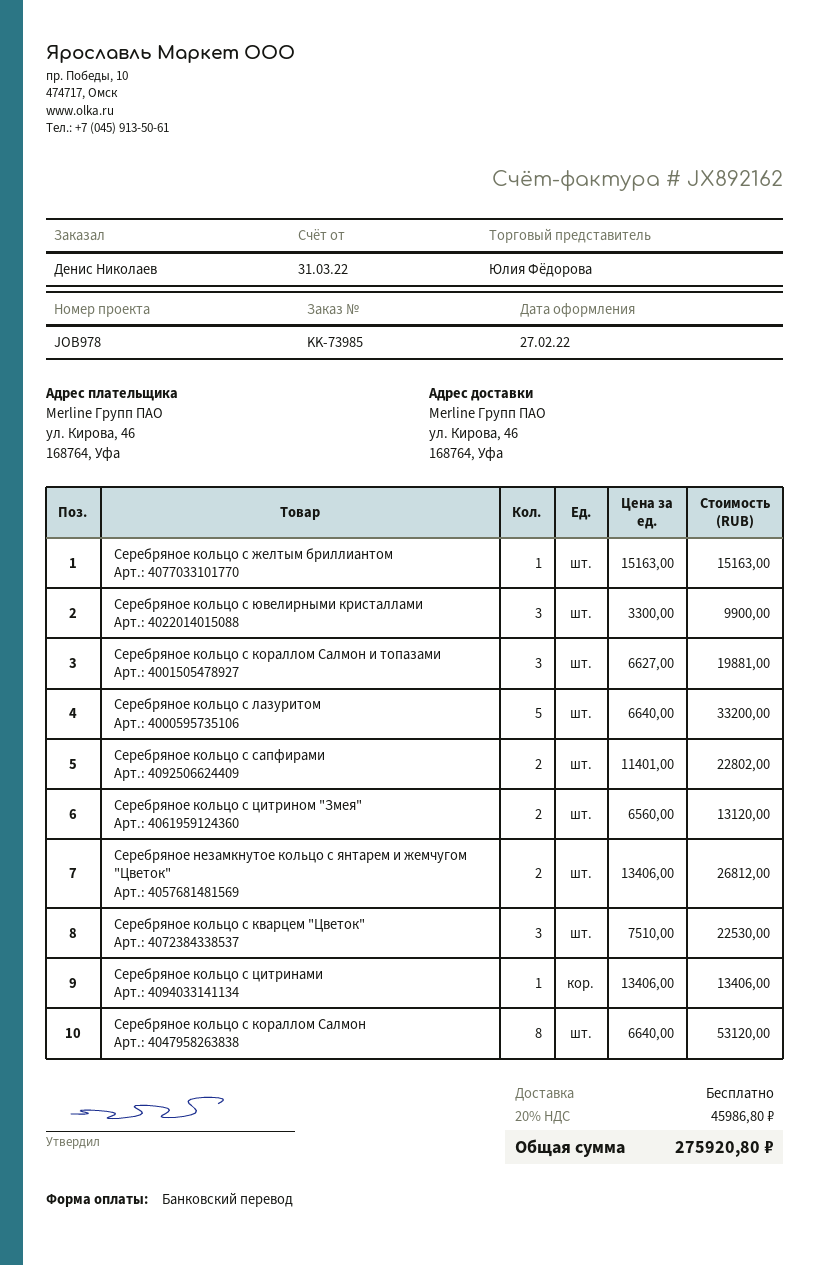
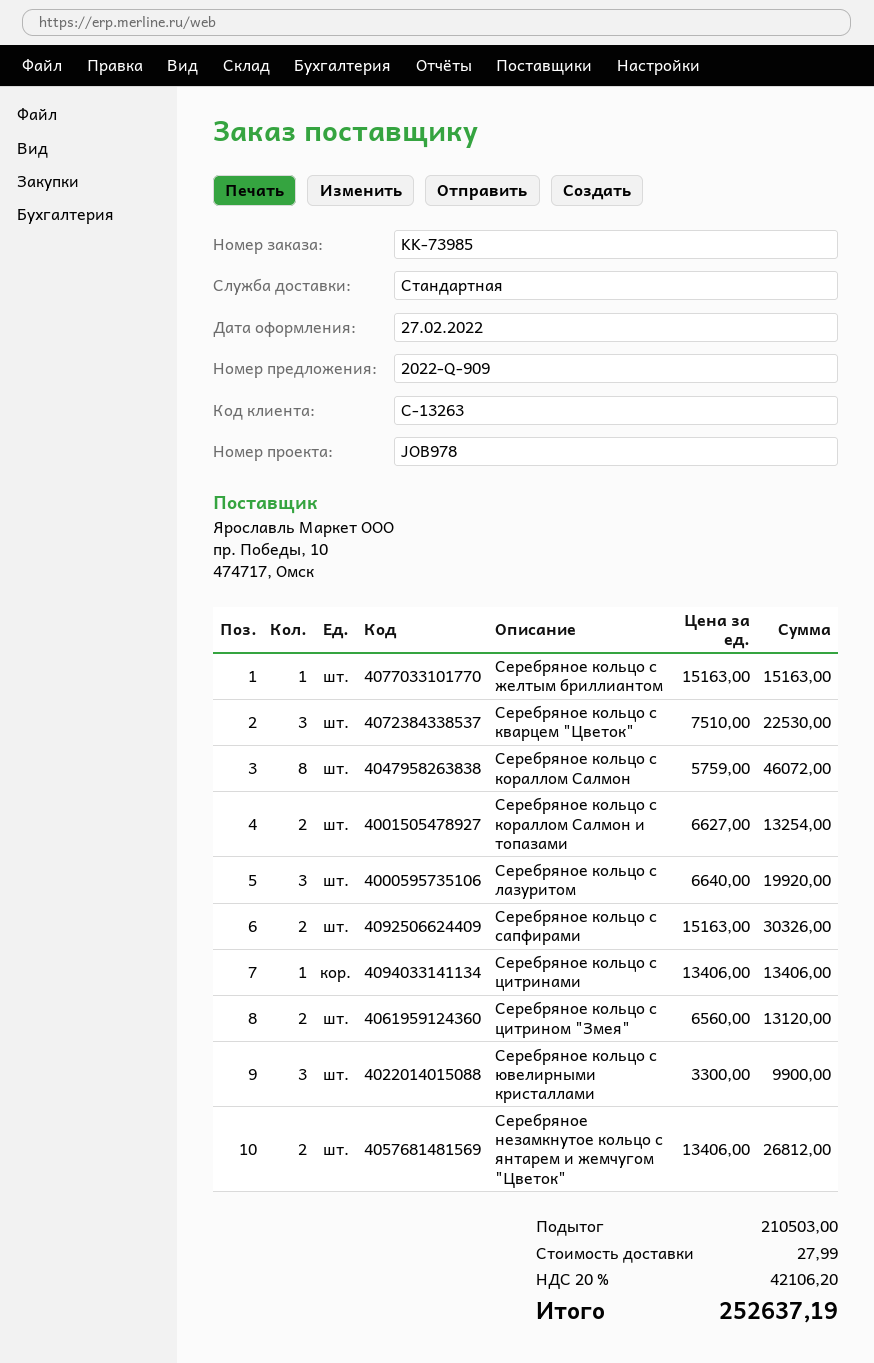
Серебряное кольцо с кораллом Салмон и топазами: 3 x 6627.00 = 19881.00 -> 2 x 6627.00 = 13254.00
Серебряное кольцо с лазуритом: 5 x 6640.00 = 33200.00 -> 3 x 6640.00 = 19920.00
Серебряное кольцо с сапфирами: 2 x 11401.00 = 22802.00 -> 2 x 15163.00 = 30326.00
Серебряное кольцо с кораллом Салмон: 8 x 6640.00 = 53120.00 -> 8 x 5759.00 = 46072.00
shipping: 0.00 -> 27.99
tax: 20% = 45986.80 -> 20% = 42106.20
total: 275920.80 -> 252637.19

